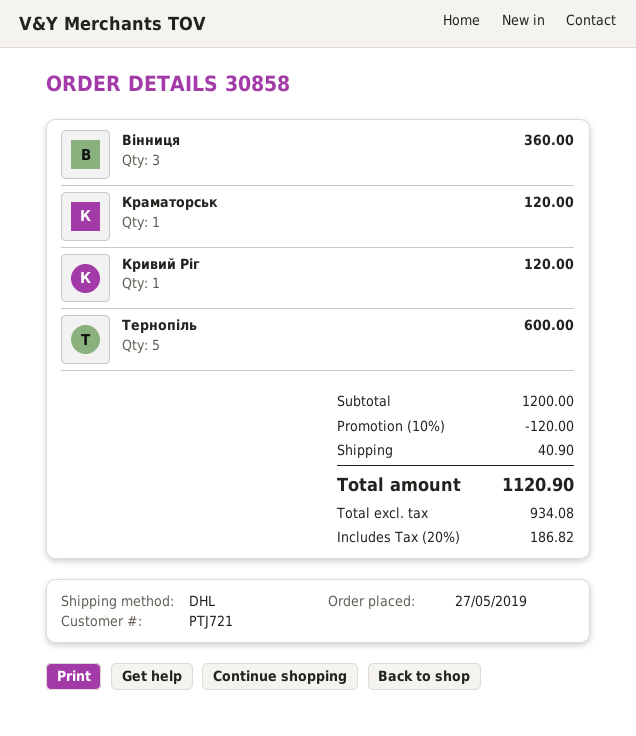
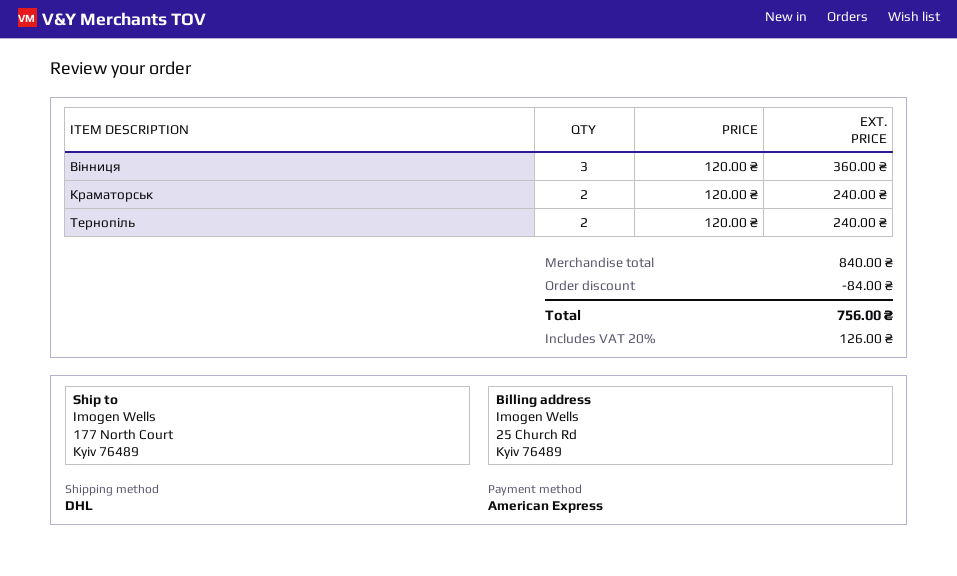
Краматорськ: 1 for 120.00 -> 2 for 240.00
Кривий Ріг: 1 for 120.00 -> none
Тернопіль: 5 for 600.00 -> 2 for 240.00
subtotal: 1200.00 -> 840.00
discount: 120.00 -> 84.00
shipping: 40.90 -> none
tax: 20% = 186.82 -> 20% = 126.00
total: 1120.90 -> 756.00

